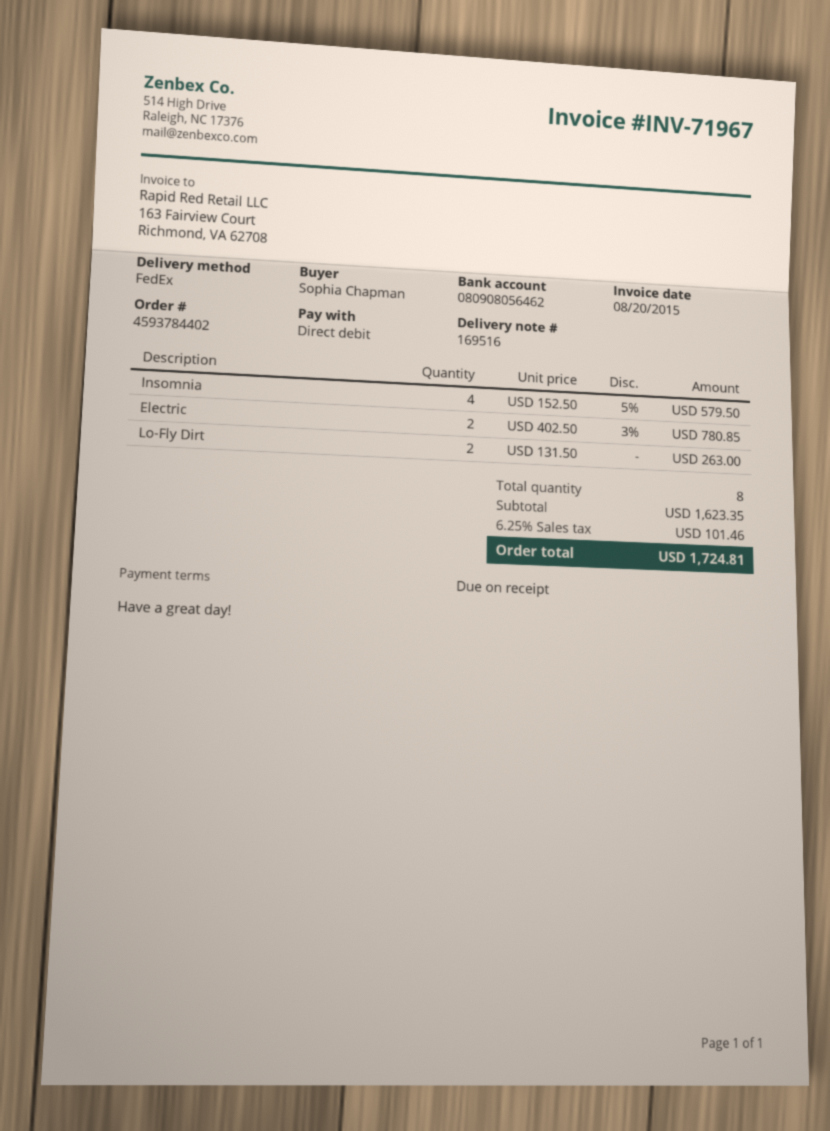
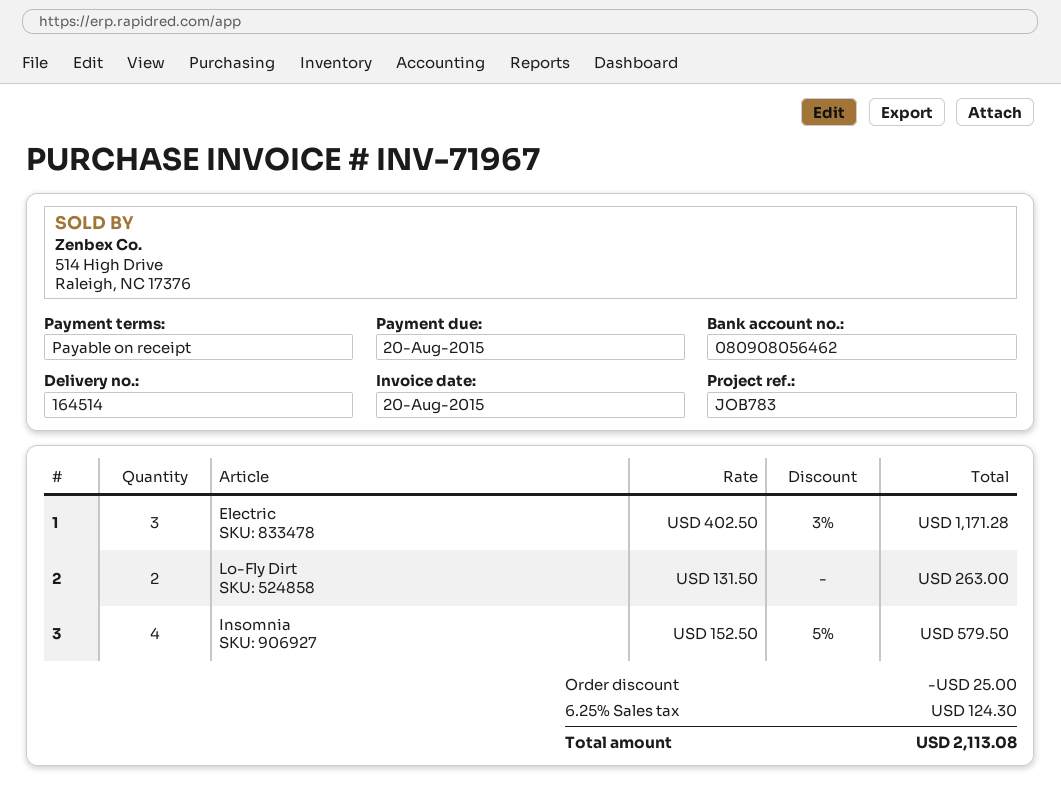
delivery note number: 169516 -> 164514
Electric: 2 x 402.50 - 3% = 780.85 -> 3 x 402.50 - 3% = 1171.28
discount: none -> 25.00
tax: 6.25% = 101.46 -> 6.25% = 124.30
total: 1724.81 -> 2113.08

